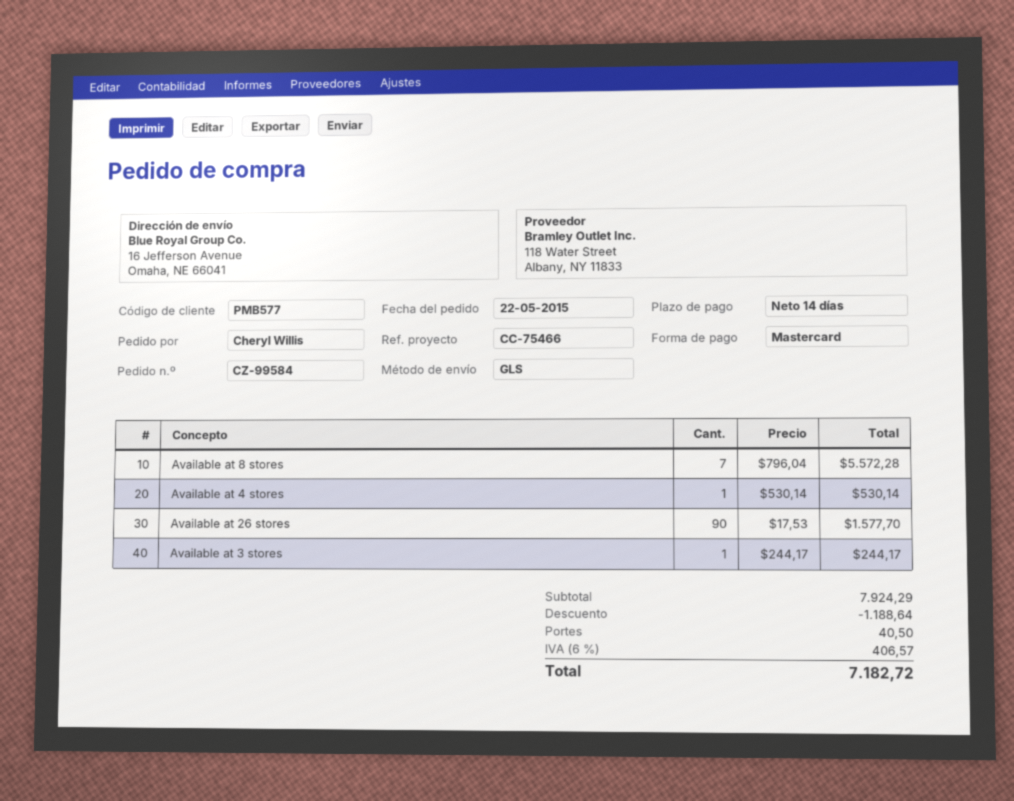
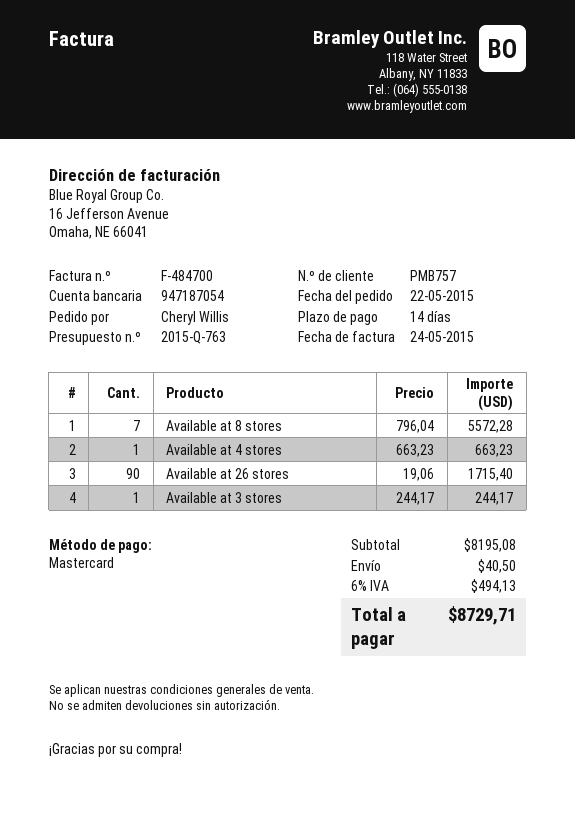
customer number: PMB577 -> PMB757
Available at 4 stores: 1 x 530.14 = 530.14 -> 1 x 663.23 = 663.23
Available at 26 stores: 90 x 17.53 = 1577.70 -> 90 x 19.06 = 1715.40
subtotal: 7924.29 -> 8195.08
discount: 1188.64 -> none
tax: 6% = 406.57 -> 6% = 494.13
total: 7182.72 -> 8729.71

